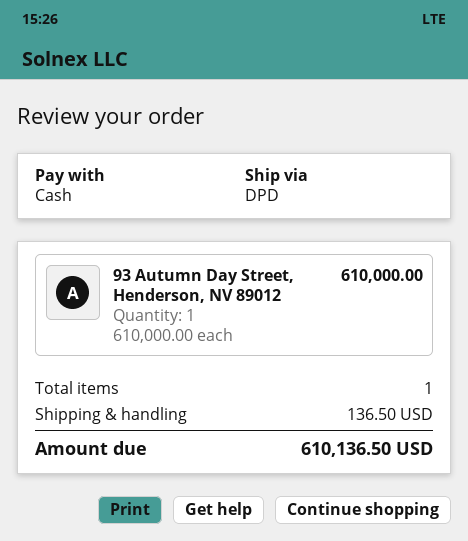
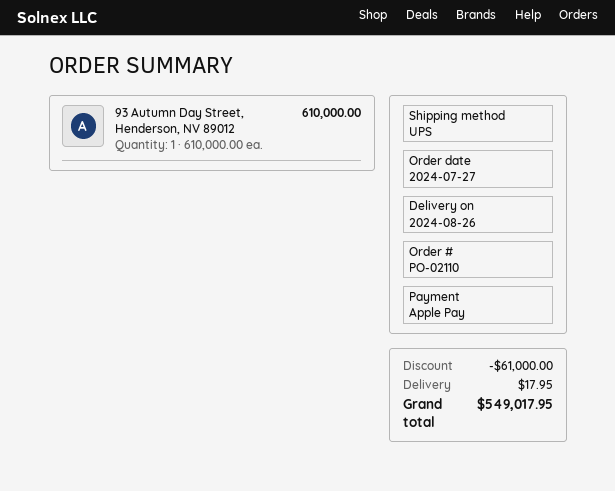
payment method: cash -> Apple Pay
shipping method: DPD -> UPS
discount: none -> 61000.00
shipping: 136.50 -> 17.95
total: 610136.50 -> 549017.95

